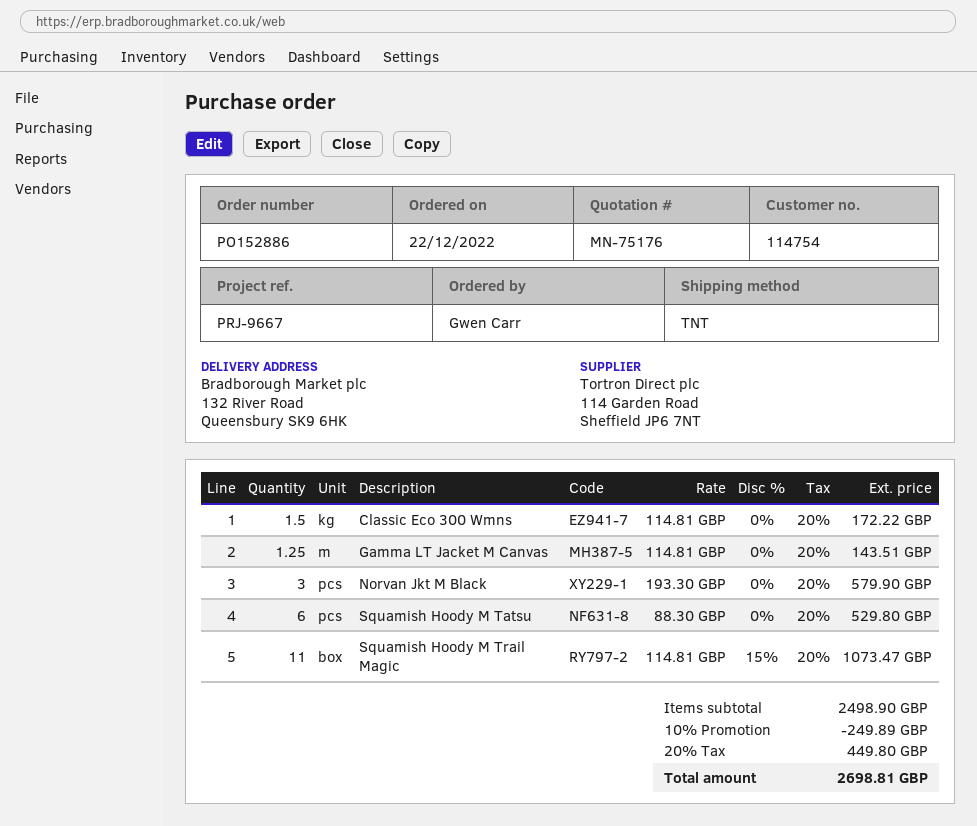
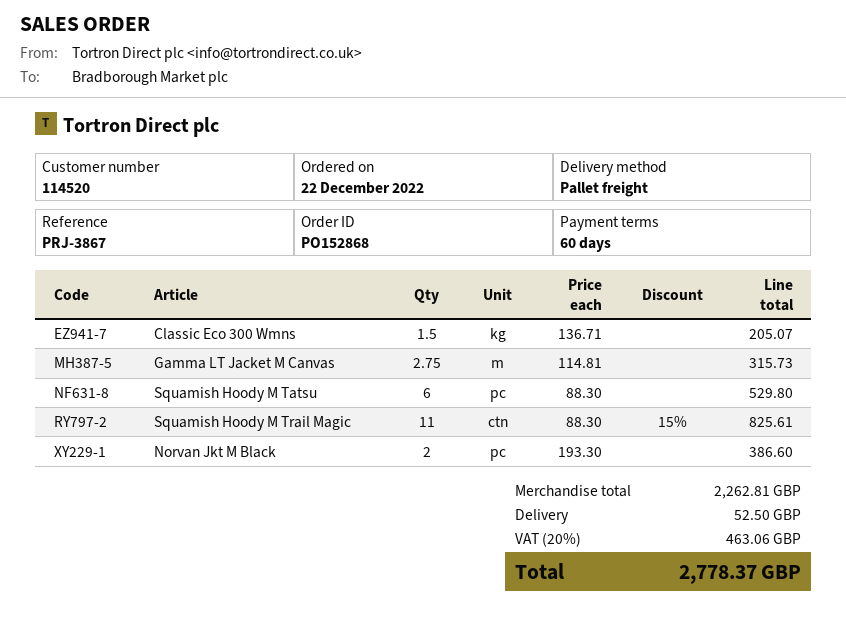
order number: PO152886 -> PO152868
customer number: 114754 -> 114520
reference: PRJ-9667 -> PRJ-3867
shipping method: TNT -> pallet freight
Classic Eco 300 Wmns: 1.5 x 114.81 = 172.22 -> 1.5 x 136.71 = 205.07
Gamma LT Jacket M Canvas: 1.25 x 114.81 = 143.51 -> 2.75 x 114.81 = 315.73
Norvan Jkt M Black: 3 x 193.30 = 579.90 -> 2 x 193.30 = 386.60
Squamish Hoody M Trail Magic: 11 x 114.81 - 15% = 1073.47 -> 11 x 88.30 - 15% = 825.61
subtotal: 2498.90 -> 2262.81
discount: 10% = 249.89 -> none
shipping: none -> 52.50
tax: 20% = 449.80 -> 20% = 463.06
total: 2698.81 -> 2778.37

